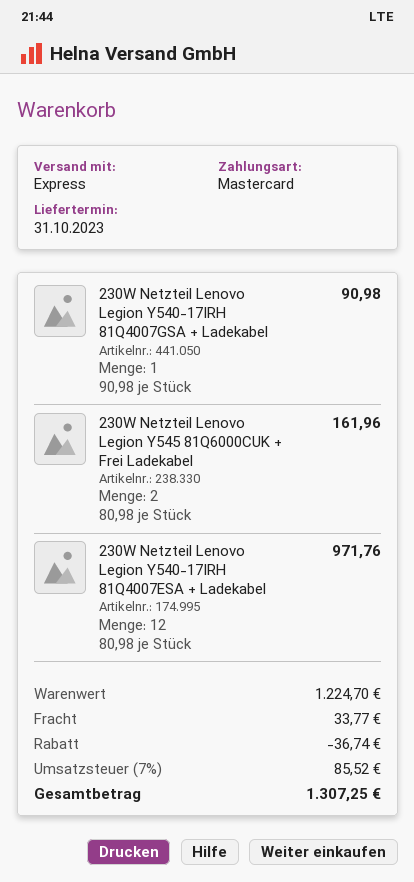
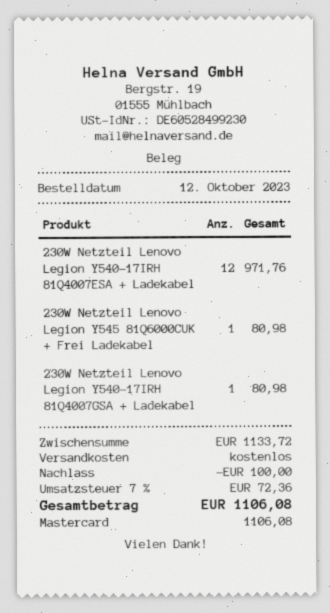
230W Netzteil Lenovo Legion Y540-17IRH 81Q4007GSA + Ladekabel: 1 for 90.98 -> 1 for 80.98
230W Netzteil Lenovo Legion Y545 81Q6000CUK + Frei Ladekabel: 2 for 161.96 -> 1 for 80.98
subtotal: 1224.70 -> 1133.72
discount: 36.74 -> 100.00
shipping: 33.77 -> 0.00
tax: 7% = 85.52 -> 7% = 72.36
total: 1307.25 -> 1106.08

